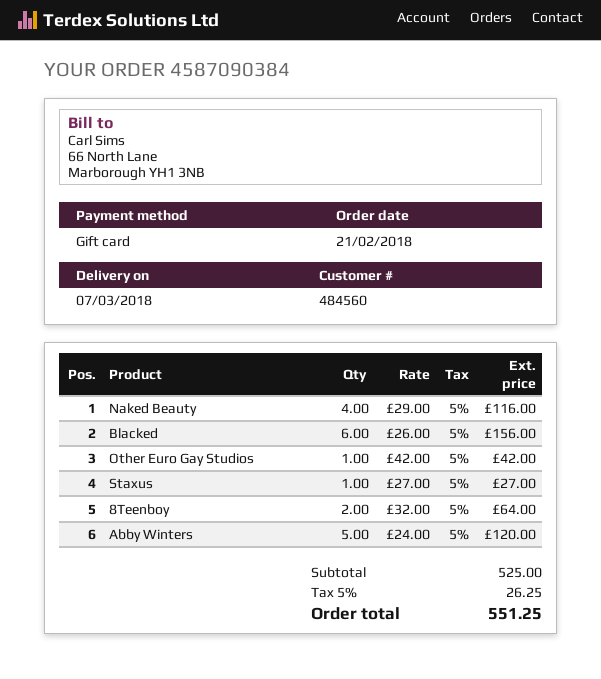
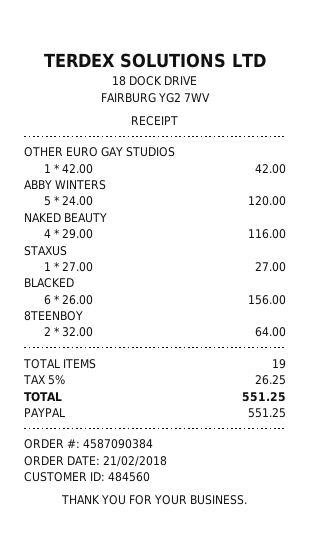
payment method: gift card -> PayPal

